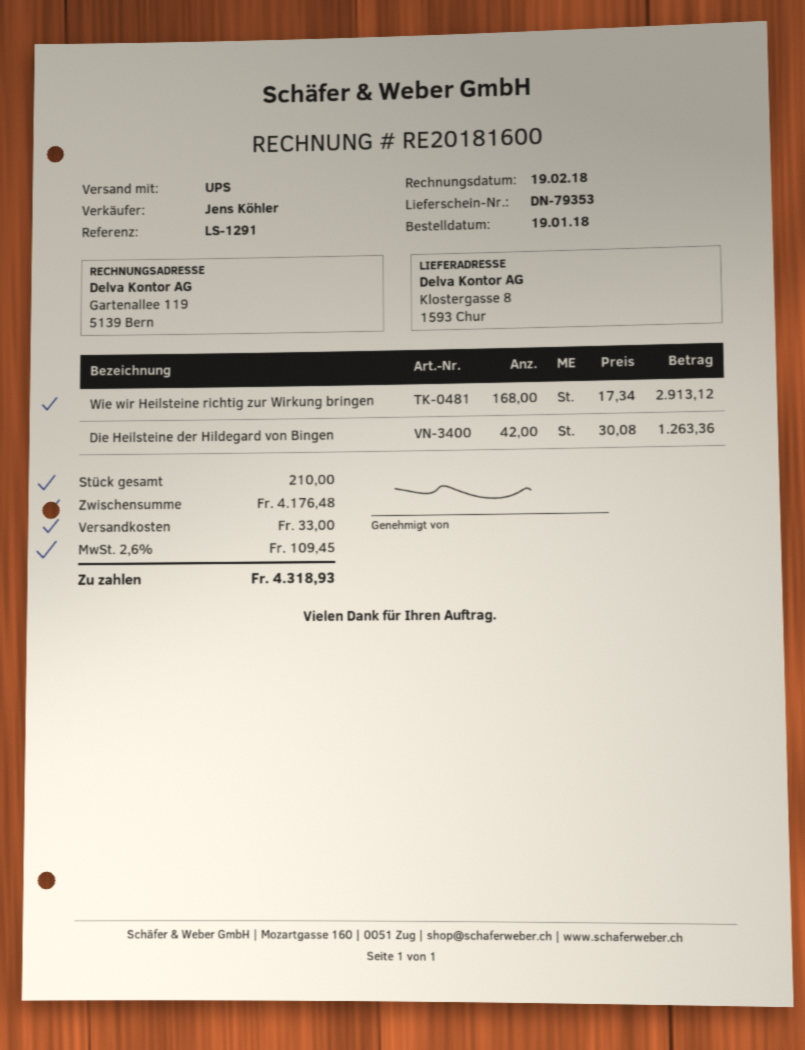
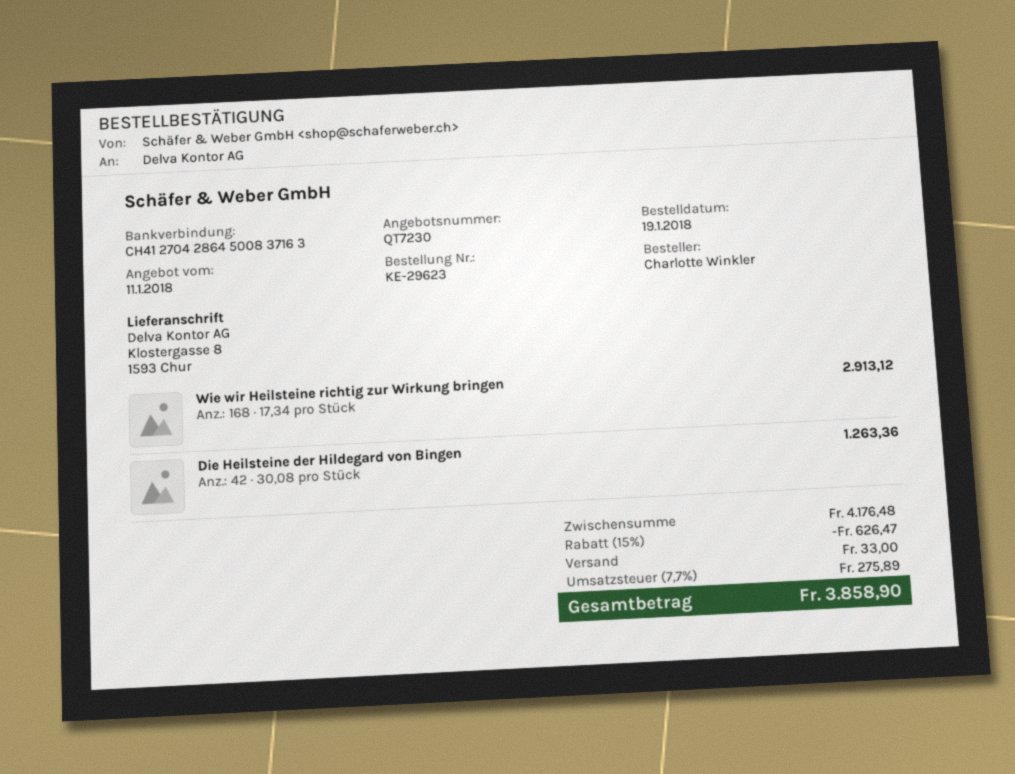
discount: none -> 15% = 626.47
tax: 2.6% = 109.45 -> 7.7% = 275.89
total: 4318.93 -> 3858.90

